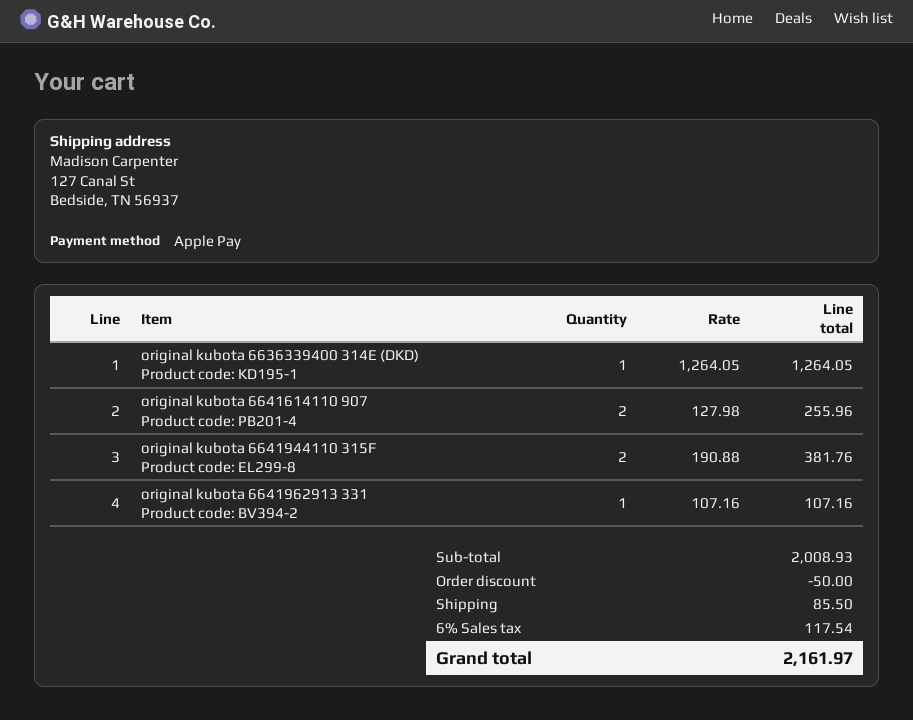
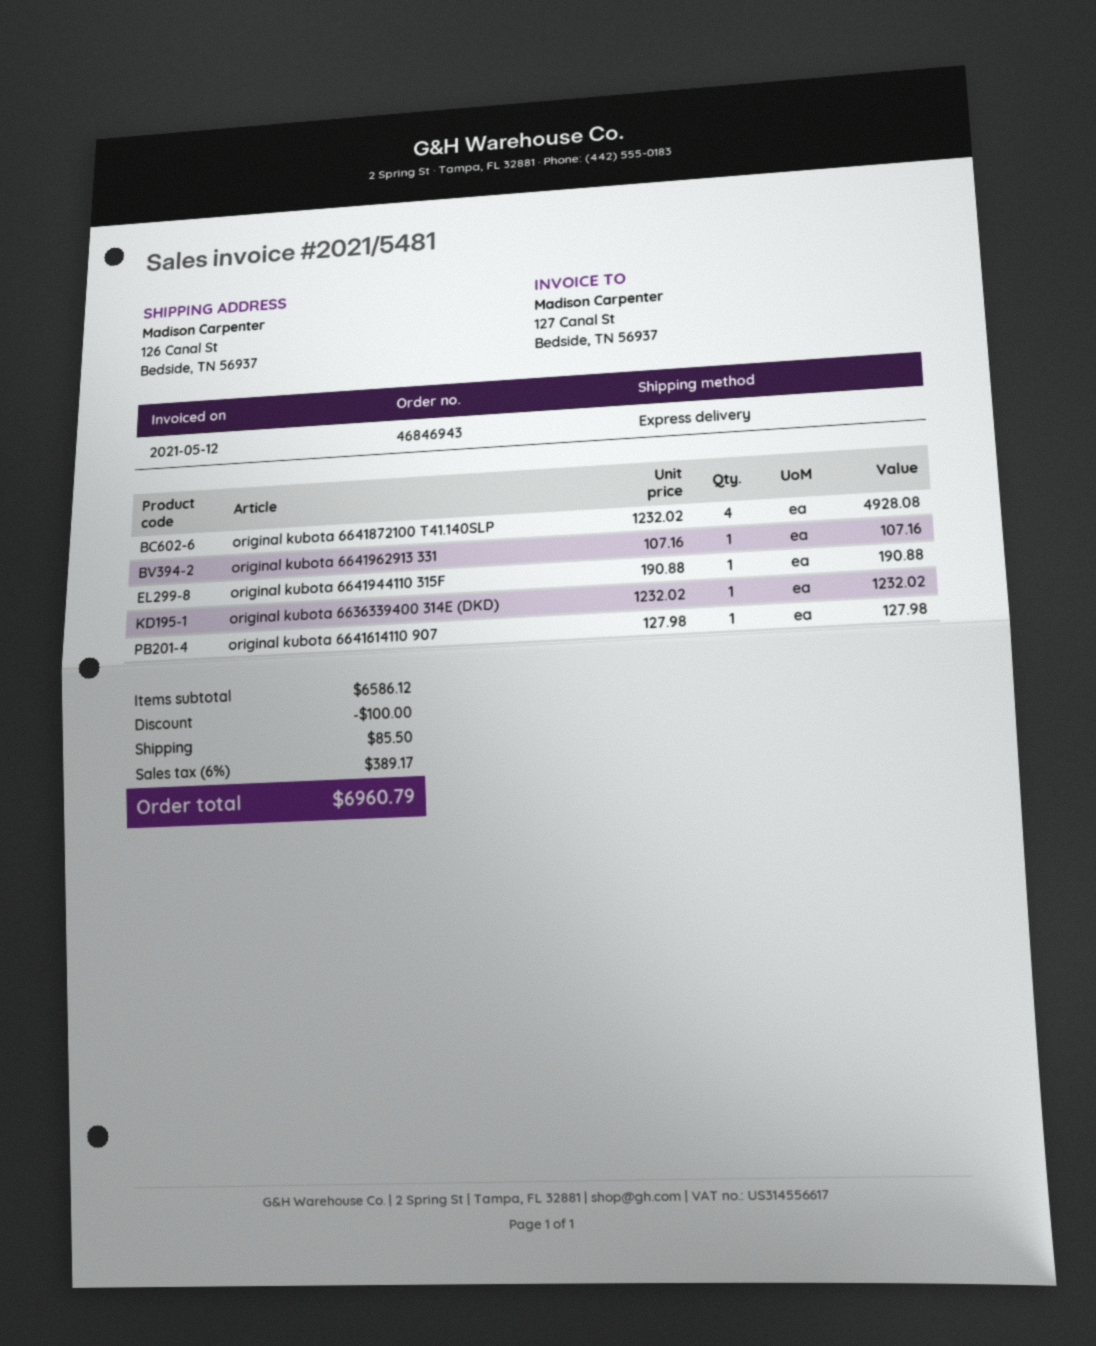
ship to: 127 Canal St, Bedside, TN 56937 -> 126 Canal St, Bedside, TN 56937
original kubota 6636339400 314E (DKD): 1 x 1264.05 = 1264.05 -> 1 x 1232.02 = 1232.02
original kubota 6641614110 907: 2 x 127.98 = 255.96 -> 1 x 127.98 = 127.98
original kubota 6641944110 315F: 2 x 190.88 = 381.76 -> 1 x 190.88 = 190.88
original kubota 6641872100 T41.140SLP: none -> 4 x 1232.02 = 4928.08
subtotal: 2008.93 -> 6586.12
discount: 50.00 -> 100.00
tax: 6% = 117.54 -> 6% = 389.17
total: 2161.97 -> 6960.79

